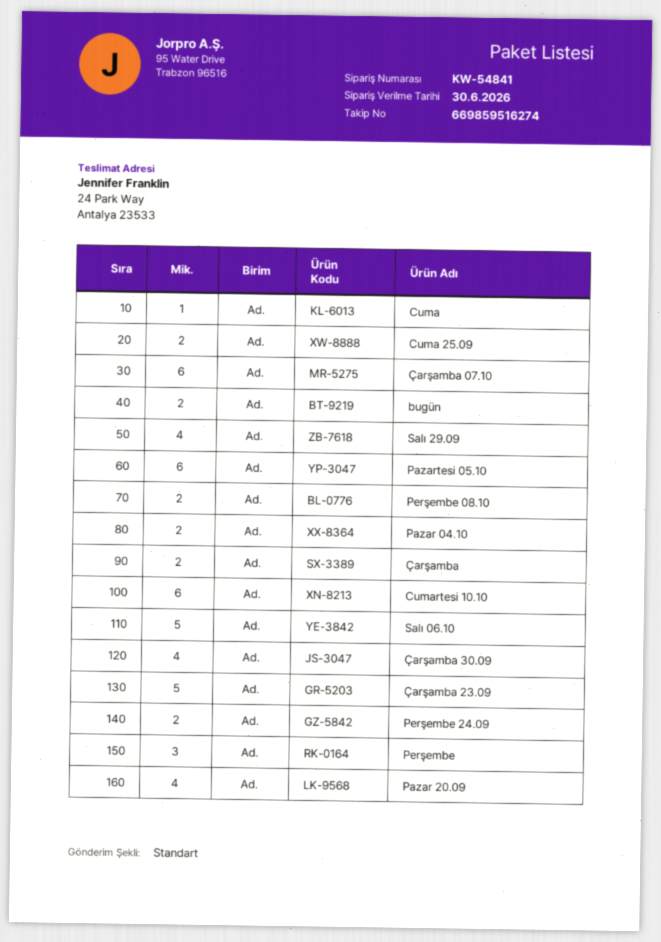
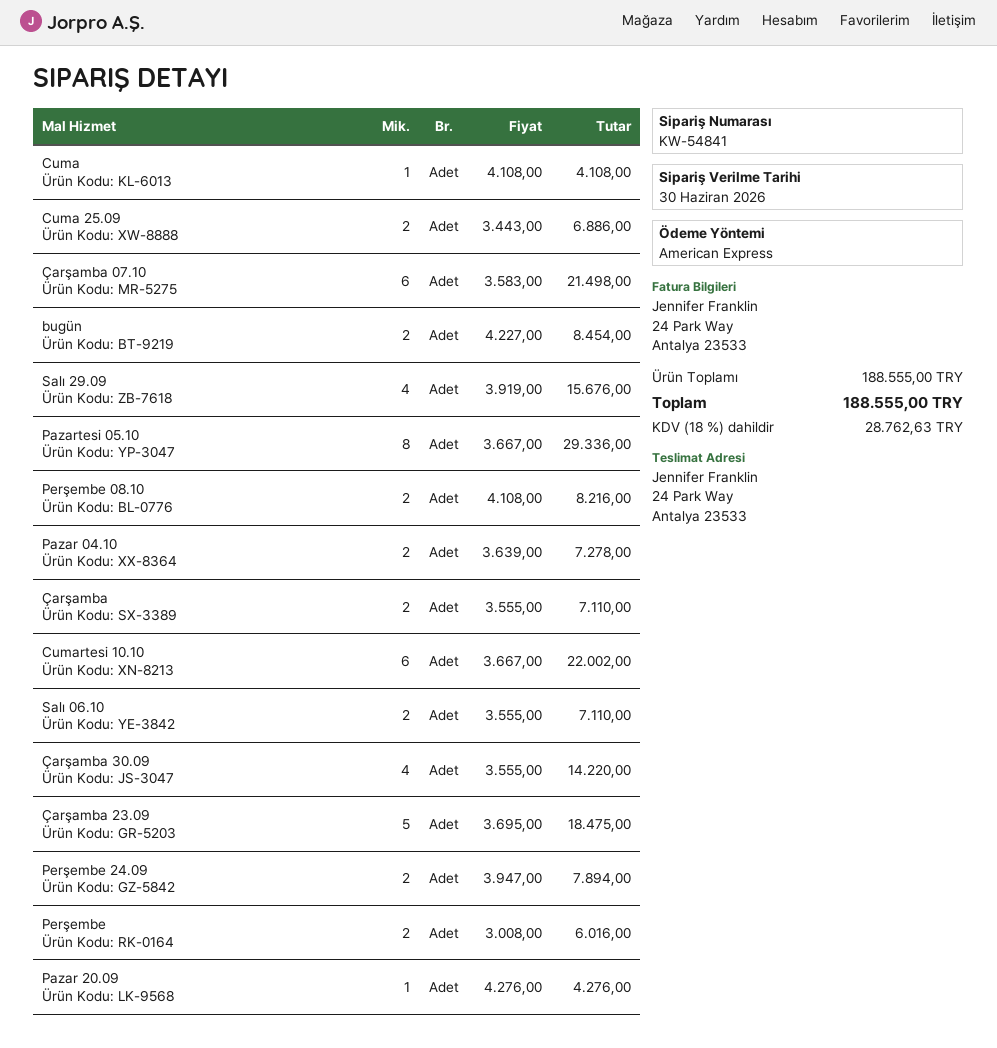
Pazartesi 05.10: 6 -> 8
Salı 06.10: 5 -> 2
Perşembe: 3 -> 2
Pazar 20.09: 4 -> 1

